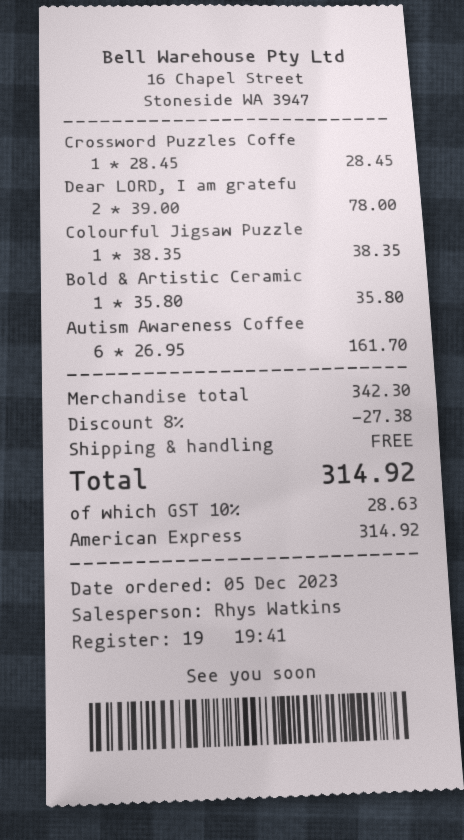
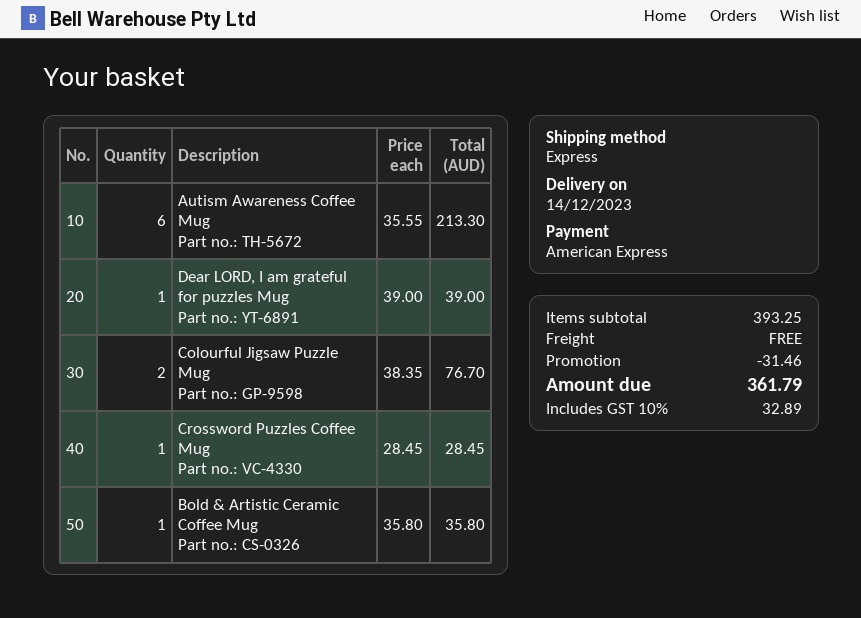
Dear LORD, I am gratefu: 2 x 39.00 = 78.00 -> 1 x 39.00 = 39.00
Colourful Jigsaw Puzzle: 1 x 38.35 = 38.35 -> 2 x 38.35 = 76.70
Autism Awareness Coffee: 6 x 26.95 = 161.70 -> 6 x 35.55 = 213.30
subtotal: 342.30 -> 393.25
discount: 27.38 -> 31.46
tax: 10% = 28.63 -> 10% = 32.89
total: 314.92 -> 361.79

